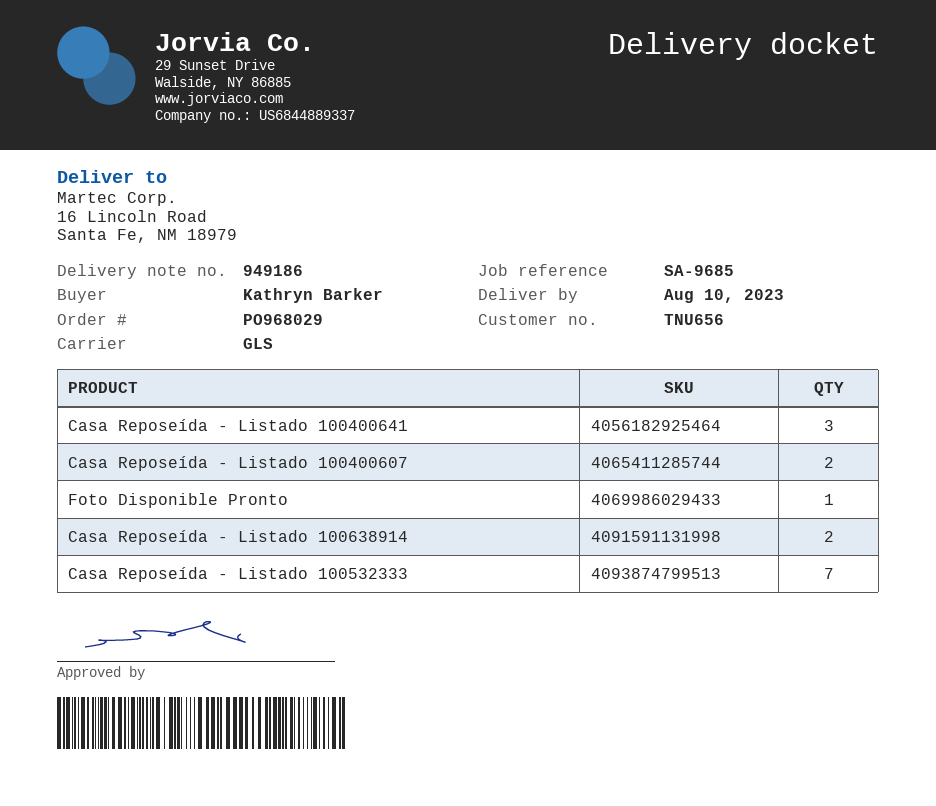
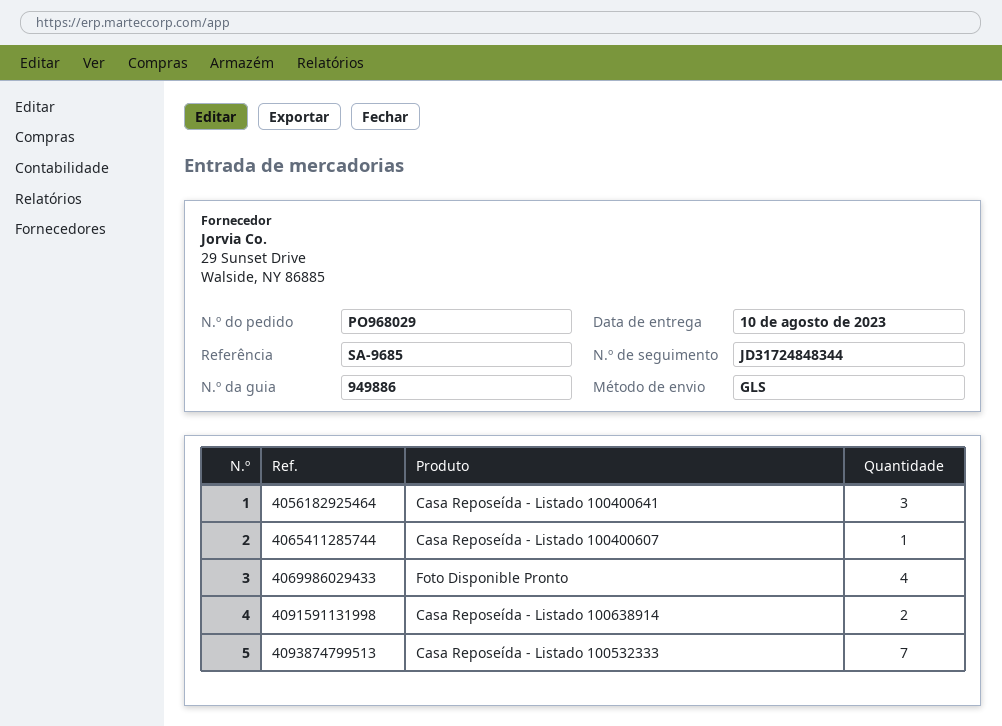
delivery note number: 949186 -> 949886
Casa Reposeída - Listado 100400607: 2 -> 1
Foto Disponible Pronto: 1 -> 4

